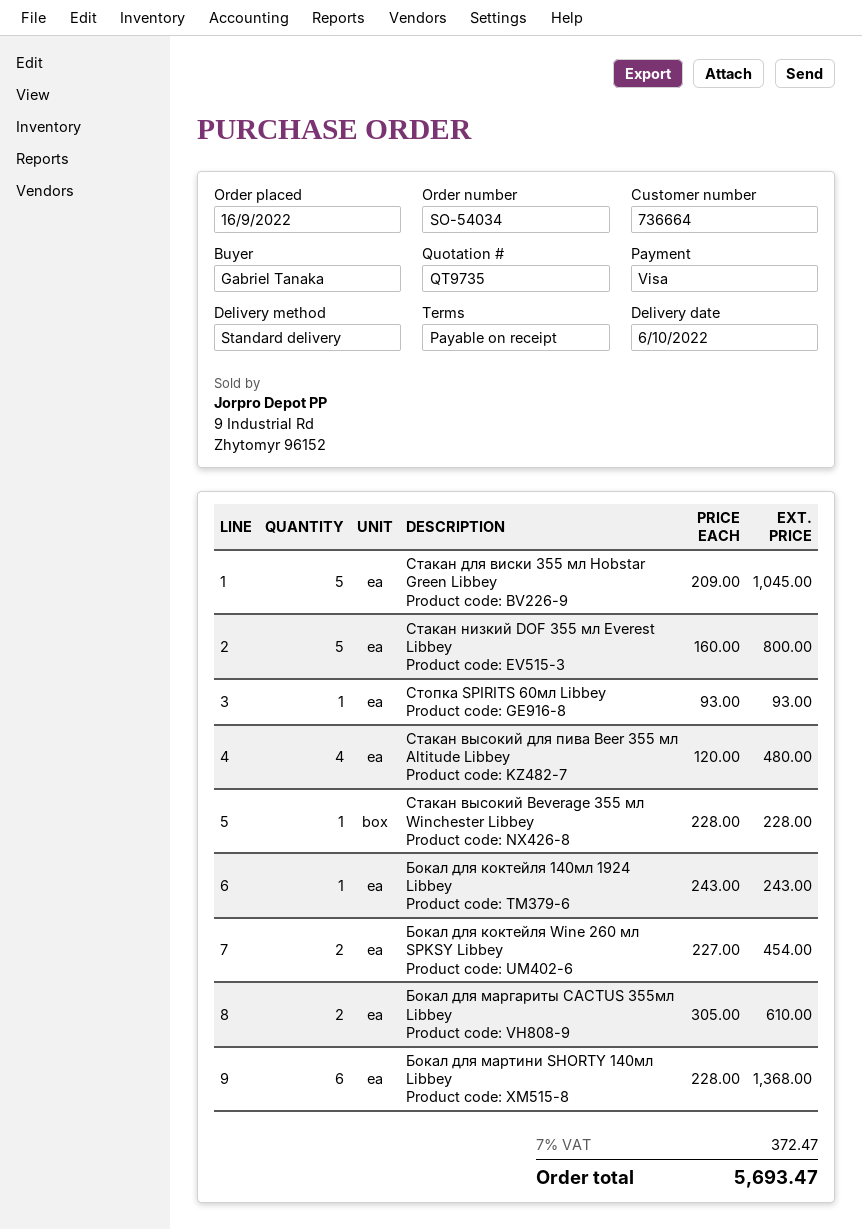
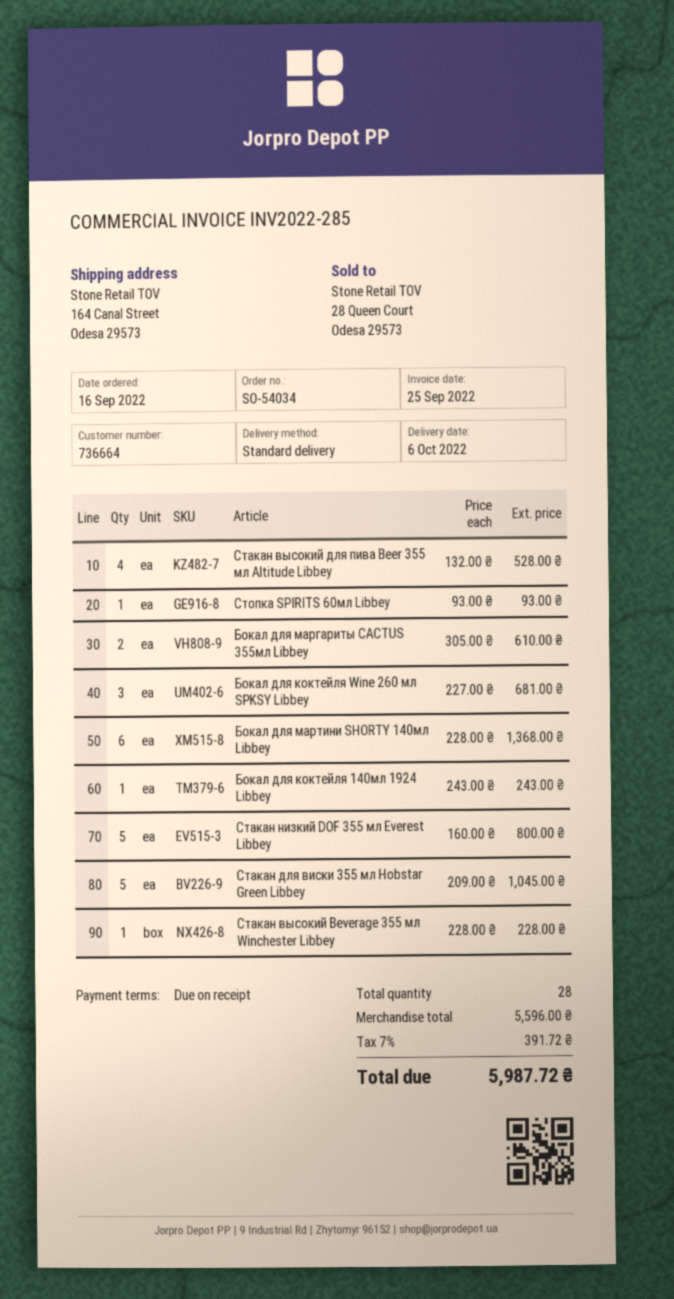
Стакан высокий для пива Beer 355 мл Altitude Libbey: 4 x 120.00 = 480.00 -> 4 x 132.00 = 528.00
Бокал для коктейля Wine 260 мл SPKSY Libbey: 2 x 227.00 = 454.00 -> 3 x 227.00 = 681.00
tax: 7% = 372.47 -> 7% = 391.72
total: 5693.47 -> 5987.72

